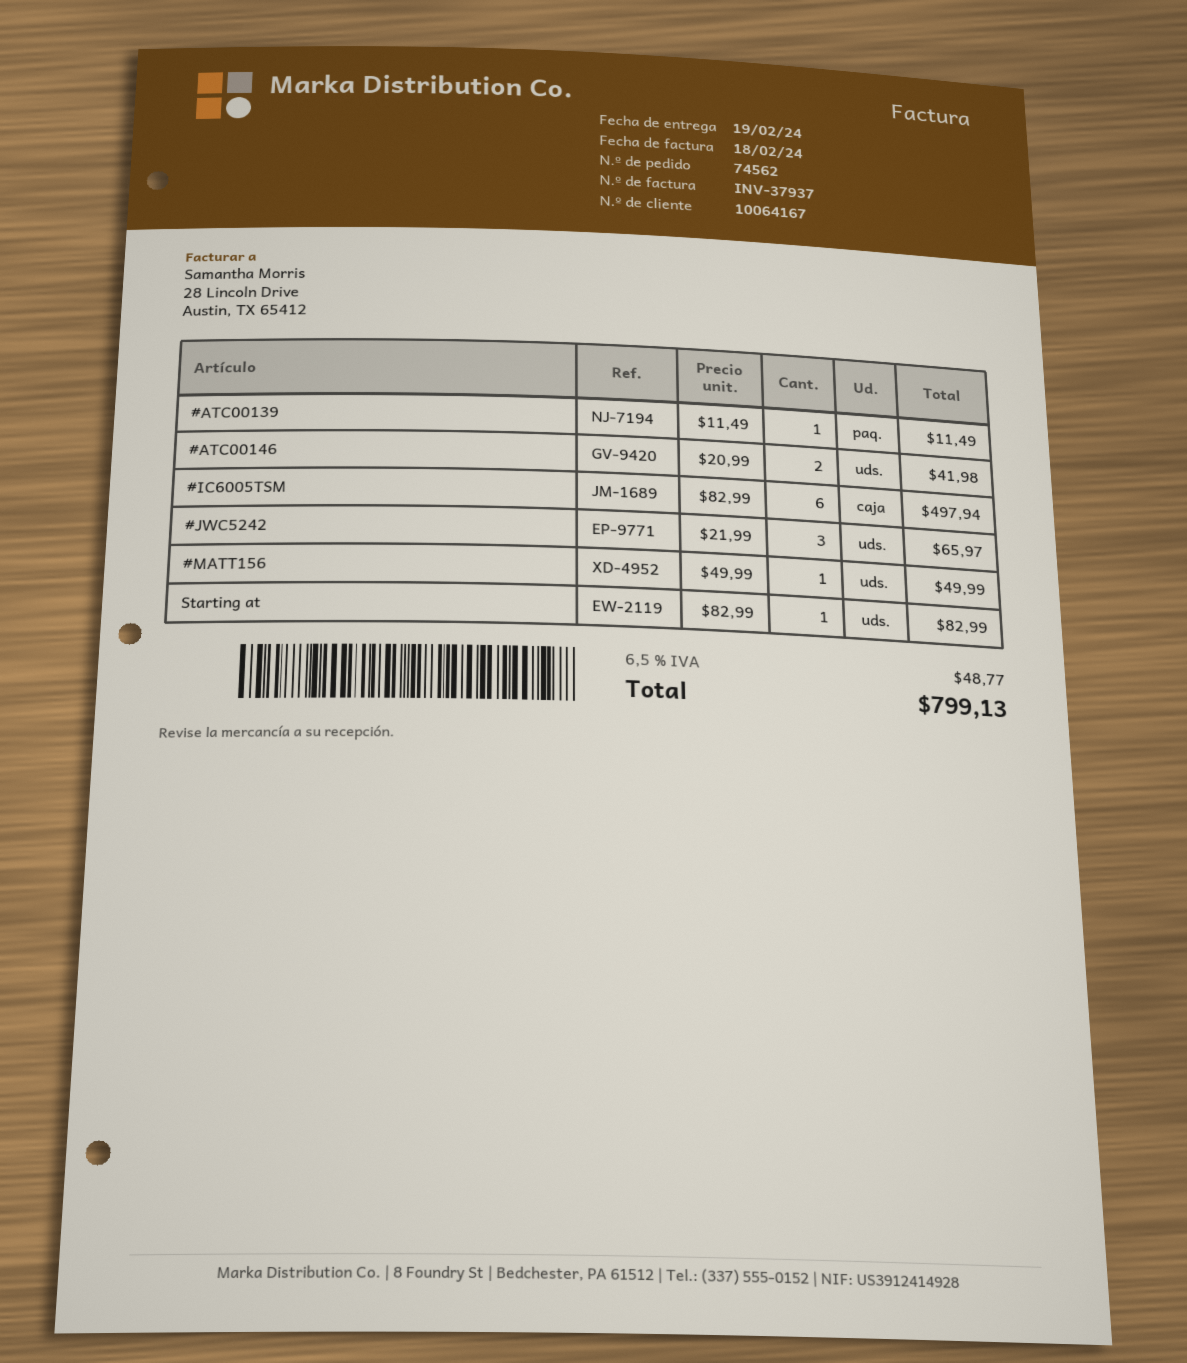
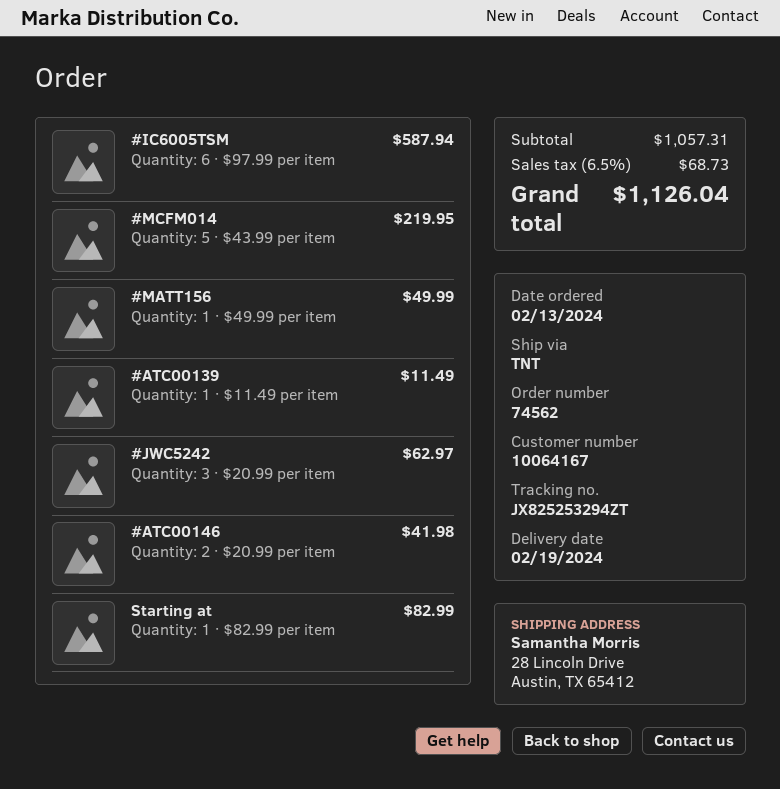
#IC6005TSM: 6 x 82.99 = 497.94 -> 6 x 97.99 = 587.94
#JWC5242: 3 x 21.99 = 65.97 -> 3 x 20.99 = 62.97
#MCFM014: none -> 5 x 43.99 = 219.95
tax: 6.5% = 48.77 -> 6.5% = 68.73
total: 799.13 -> 1126.04

